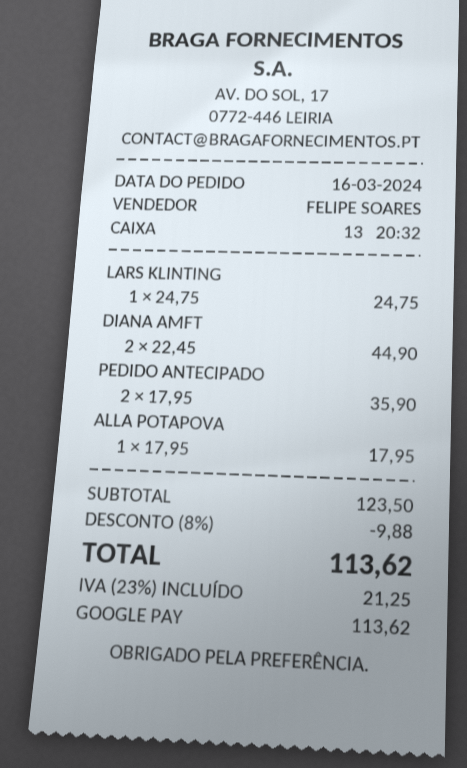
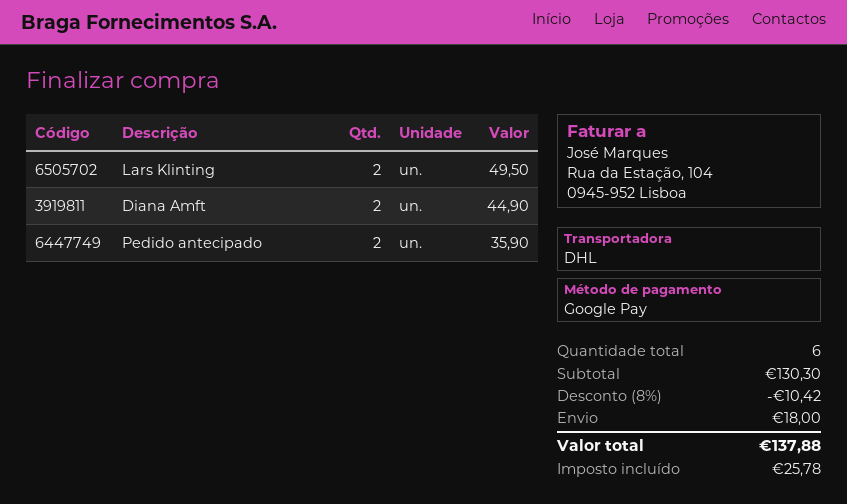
LARS KLINTING: 1 for 24.75 -> 2 for 49.50
ALLA POTAPOVA: 1 for 17.95 -> none
subtotal: 123.50 -> 130.30
discount: 8% = 9.88 -> 8% = 10.42
shipping: none -> 18.00
tax: 21.25 -> 25.78
total: 113.62 -> 137.88

